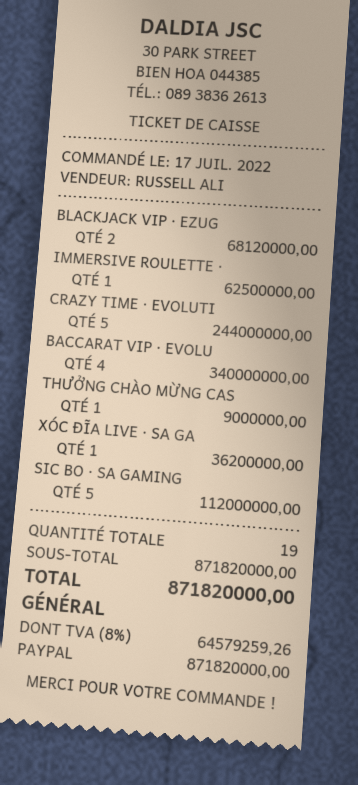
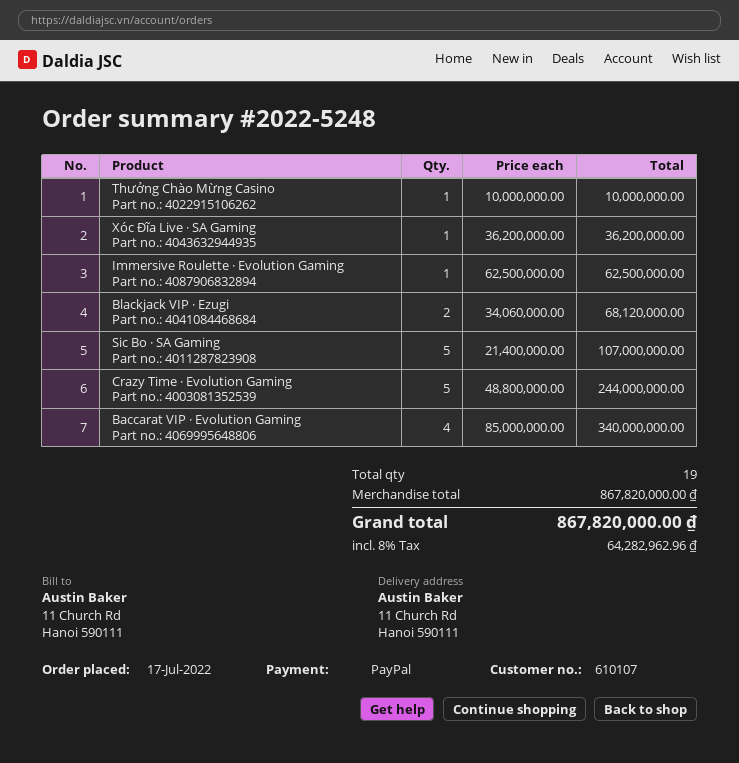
THƯỞNG CHÀO MỪNG CAS: 1 for 9000000.00 -> 1 for 10000000.00
SIC BO · SA GAMING: 5 for 112000000.00 -> 5 for 107000000.00
subtotal: 871820000.00 -> 867820000.00
tax: 8% = 64579259.26 -> 8% = 64282962.96
total: 871820000.00 -> 867820000.00

